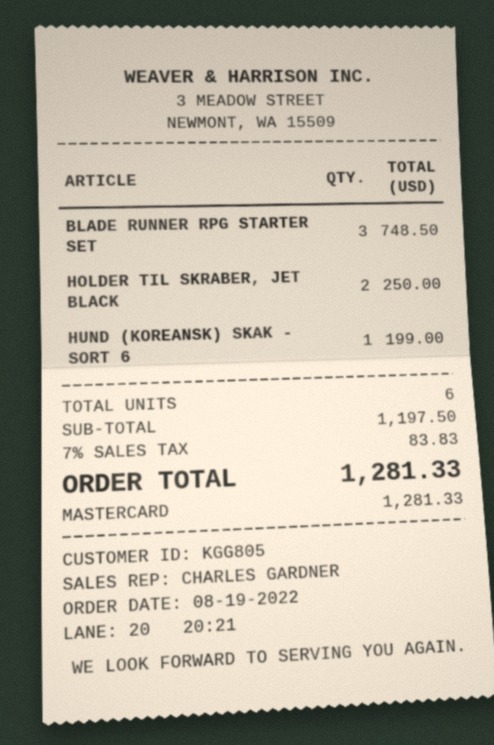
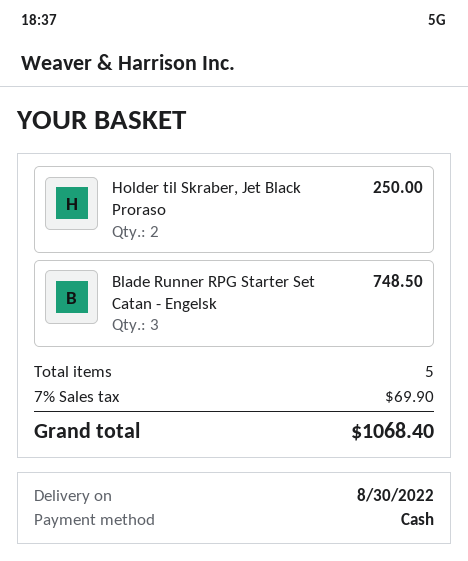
payment method: Mastercard -> cash
HUND (KOREANSK) SKAK - SORT 6: 1 for 199.00 -> none
total quantity: 6 -> 5
tax: 7% = 83.83 -> 7% = 69.90
total: 1281.33 -> 1068.40

